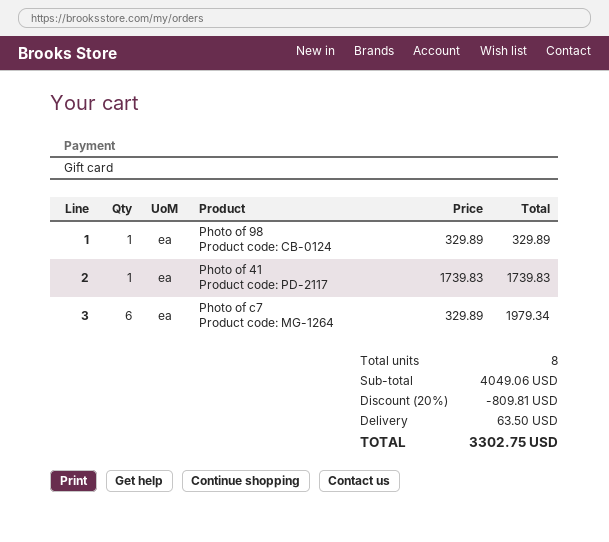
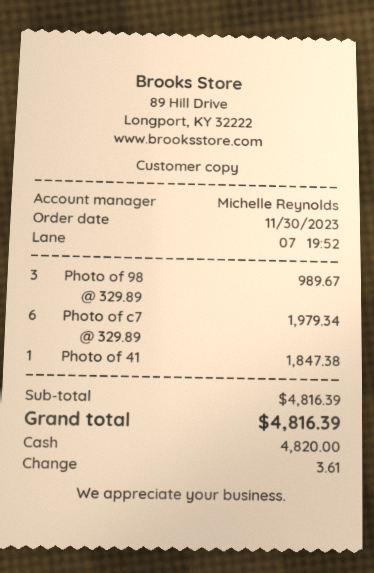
payment method: gift card -> cash
Photo of 98: 1 x 329.89 = 329.89 -> 3 x 329.89 = 989.67
Photo of 41: 1 x 1739.83 = 1739.83 -> 1 x 1847.38 = 1847.38
subtotal: 4049.06 -> 4816.39
discount: 20% = 809.81 -> none
shipping: 63.50 -> none
total: 3302.75 -> 4816.39

